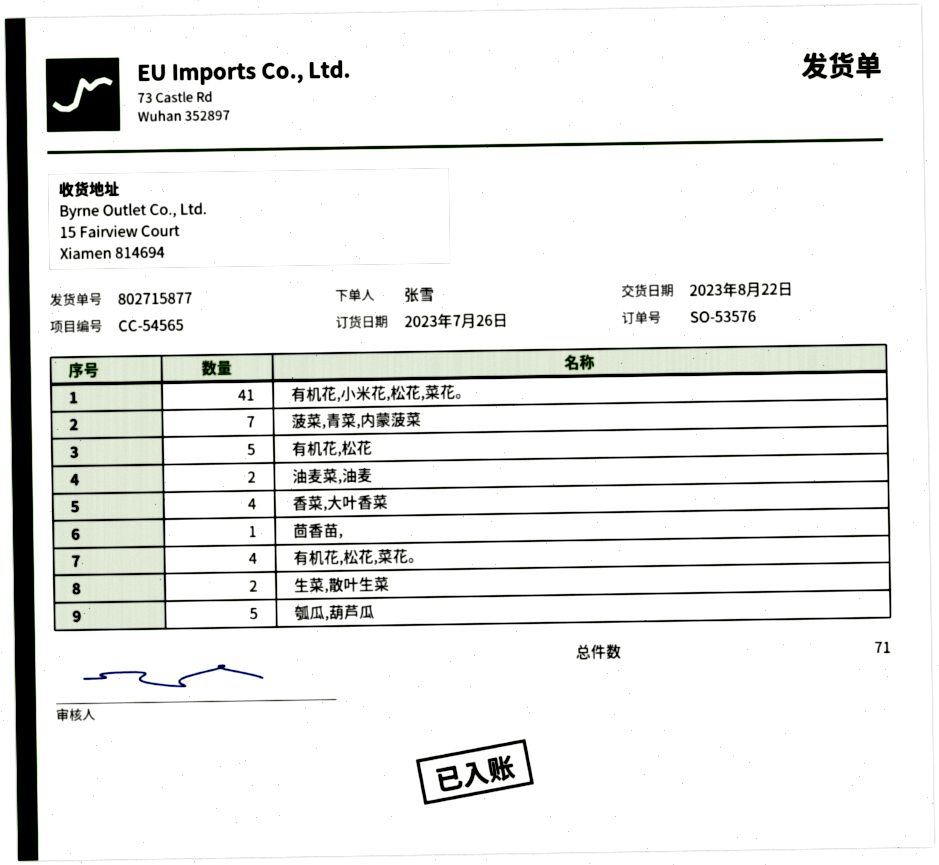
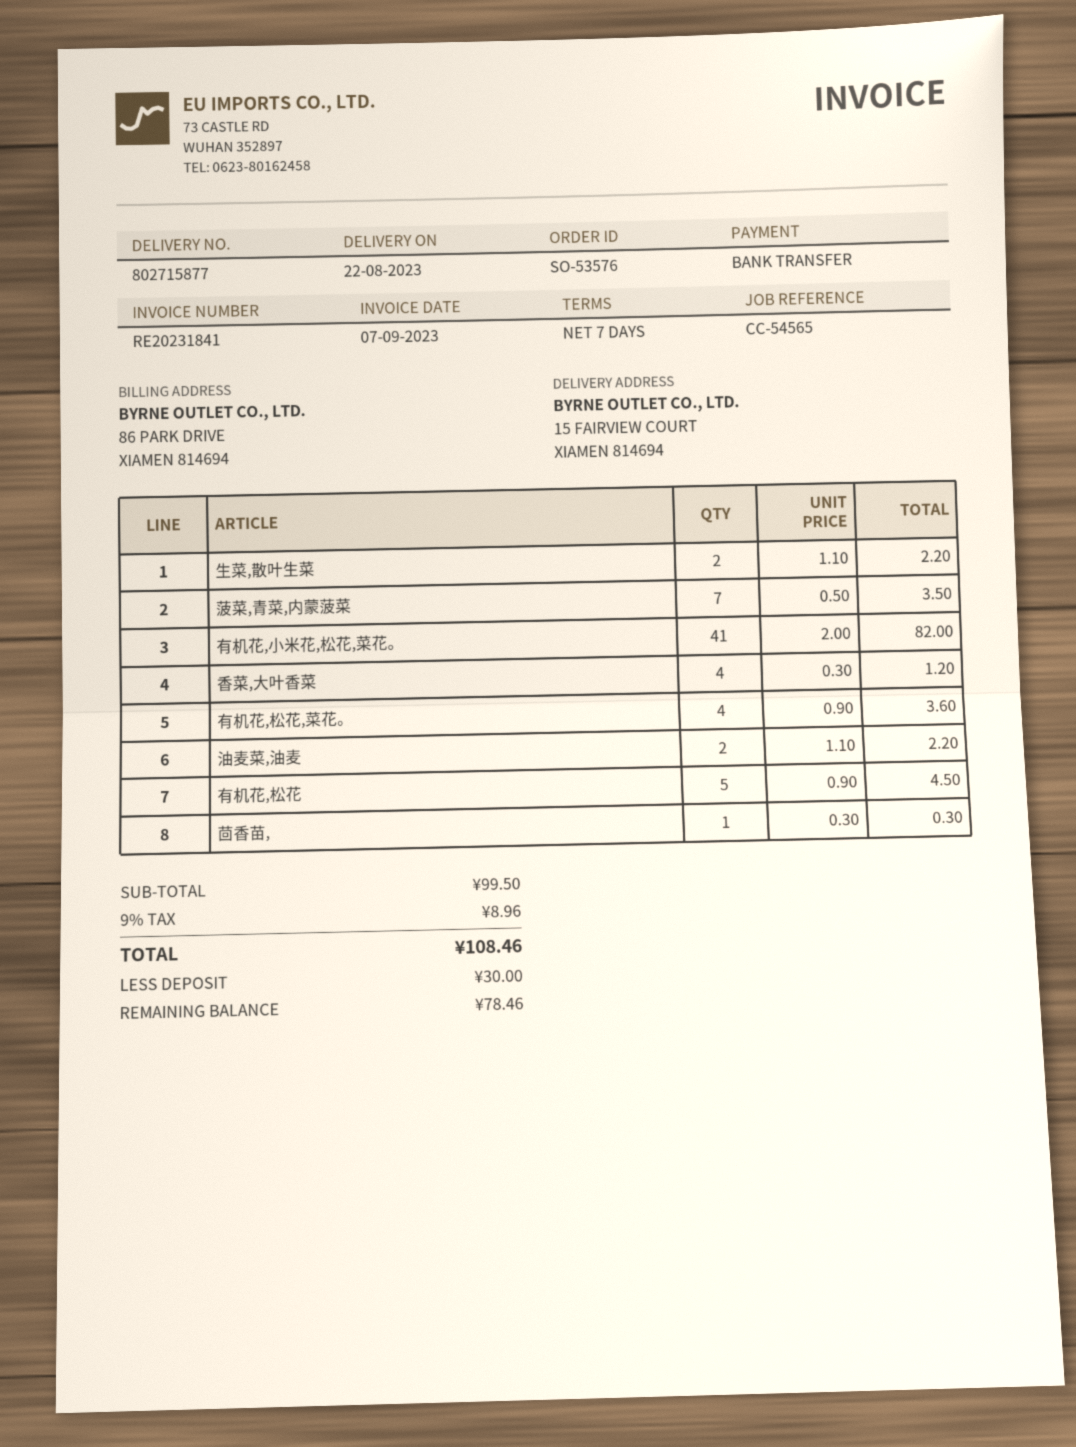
瓠瓜,葫芦瓜: 5 -> none

